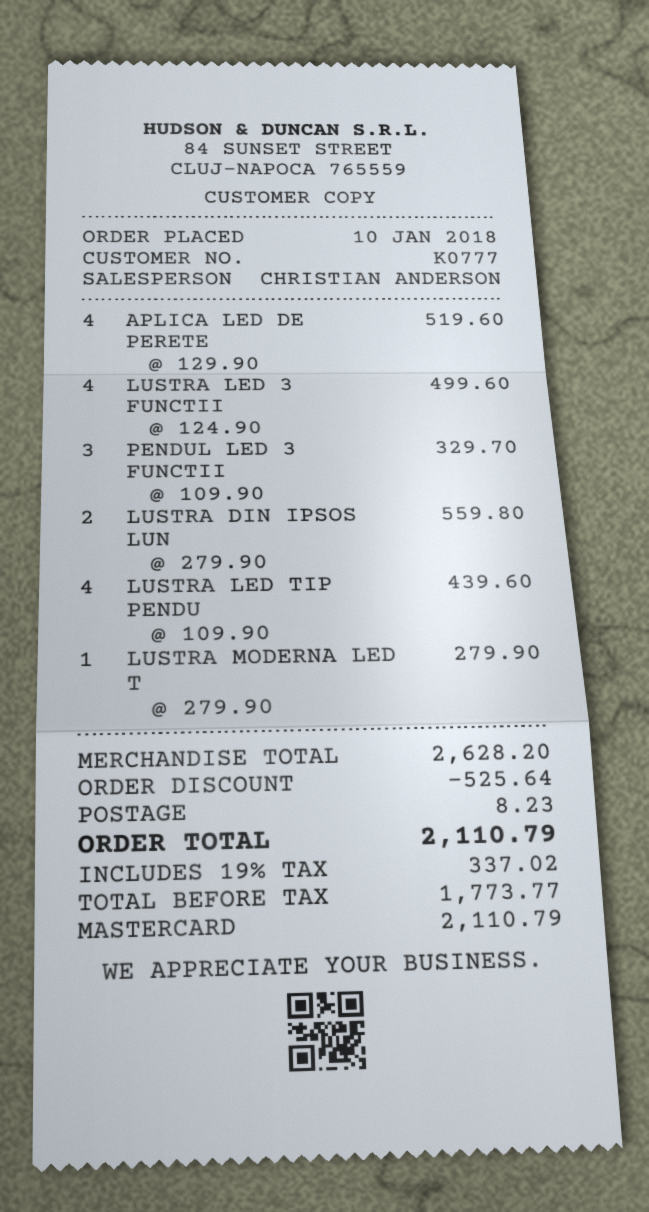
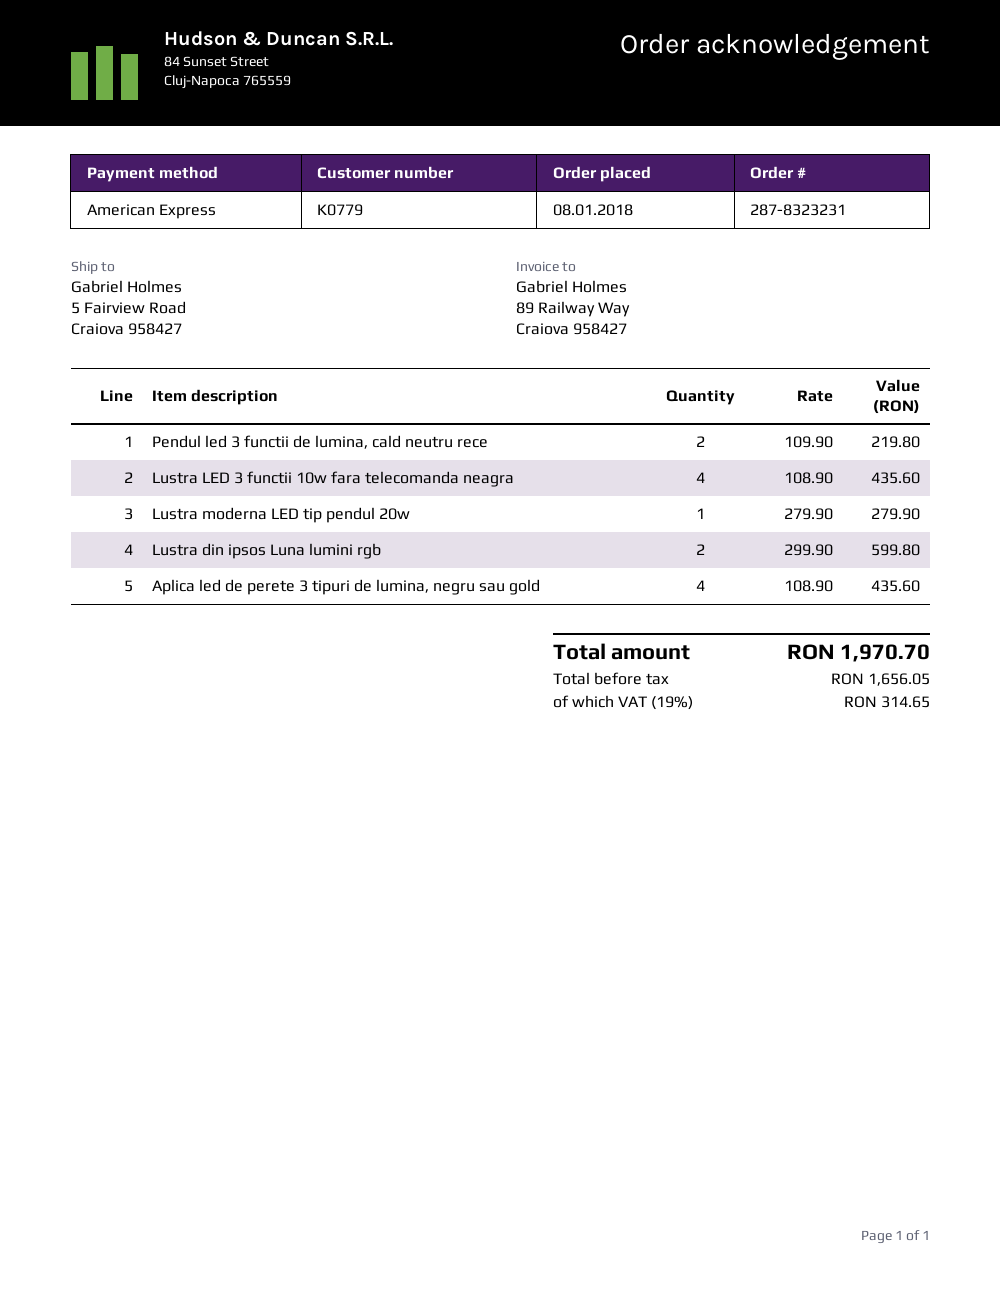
order date: 2018-01-10 -> 2018-01-08
customer number: K0777 -> K0779
payment method: Mastercard -> American Express
APLICA LED DE PERETE: 4 x 129.90 = 519.60 -> 4 x 108.90 = 435.60
LUSTRA LED 3 FUNCTII: 4 x 124.90 = 499.60 -> 4 x 108.90 = 435.60
PENDUL LED 3 FUNCTII: 3 x 109.90 = 329.70 -> 2 x 109.90 = 219.80
LUSTRA DIN IPSOS LUN: 2 x 279.90 = 559.80 -> 2 x 299.90 = 599.80
LUSTRA LED TIP PENDU: 4 x 109.90 = 439.60 -> none
discount: 525.64 -> none
shipping: 8.23 -> none
net: 1773.77 -> 1656.05
tax: 19% = 337.02 -> 19% = 314.65
total: 2110.79 -> 1970.70

